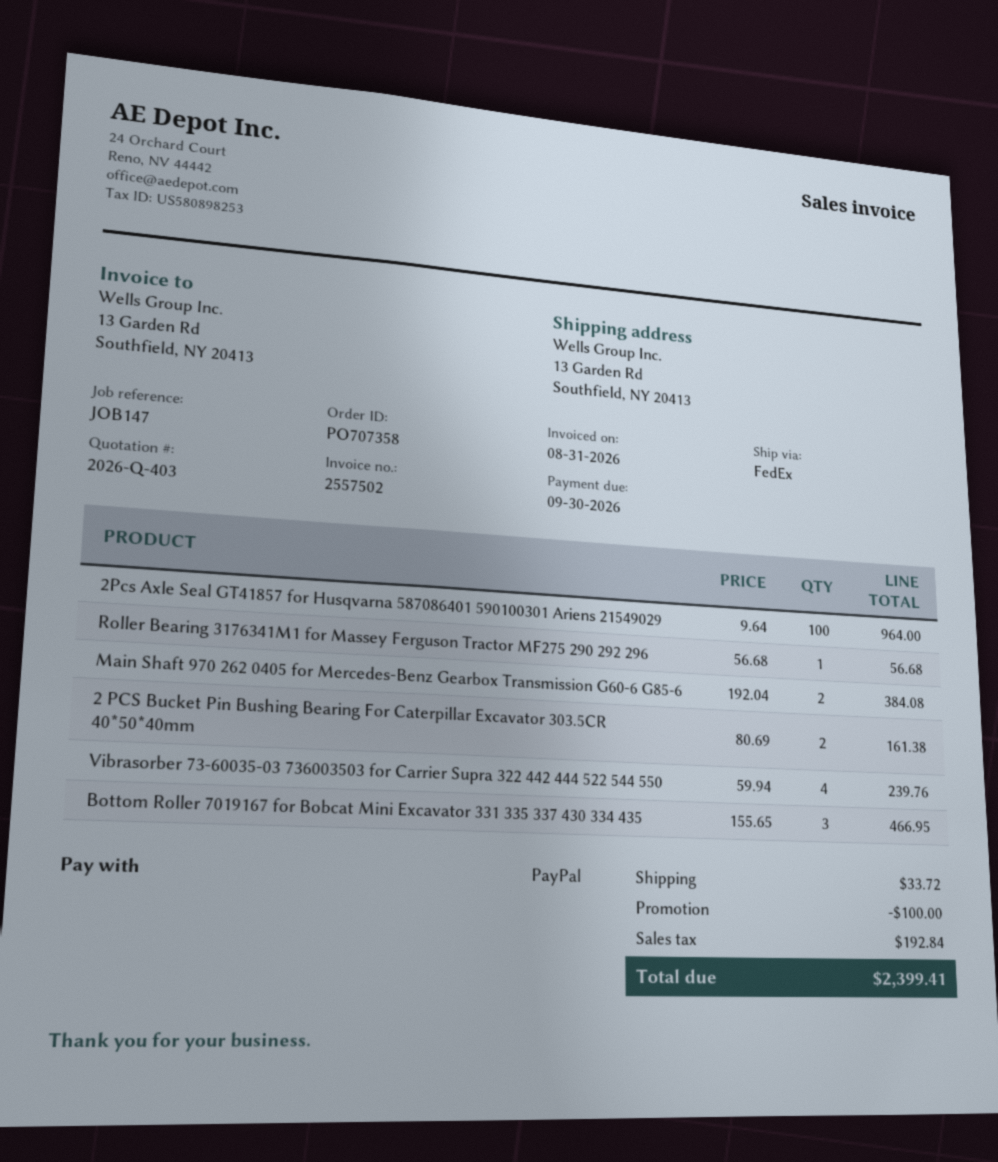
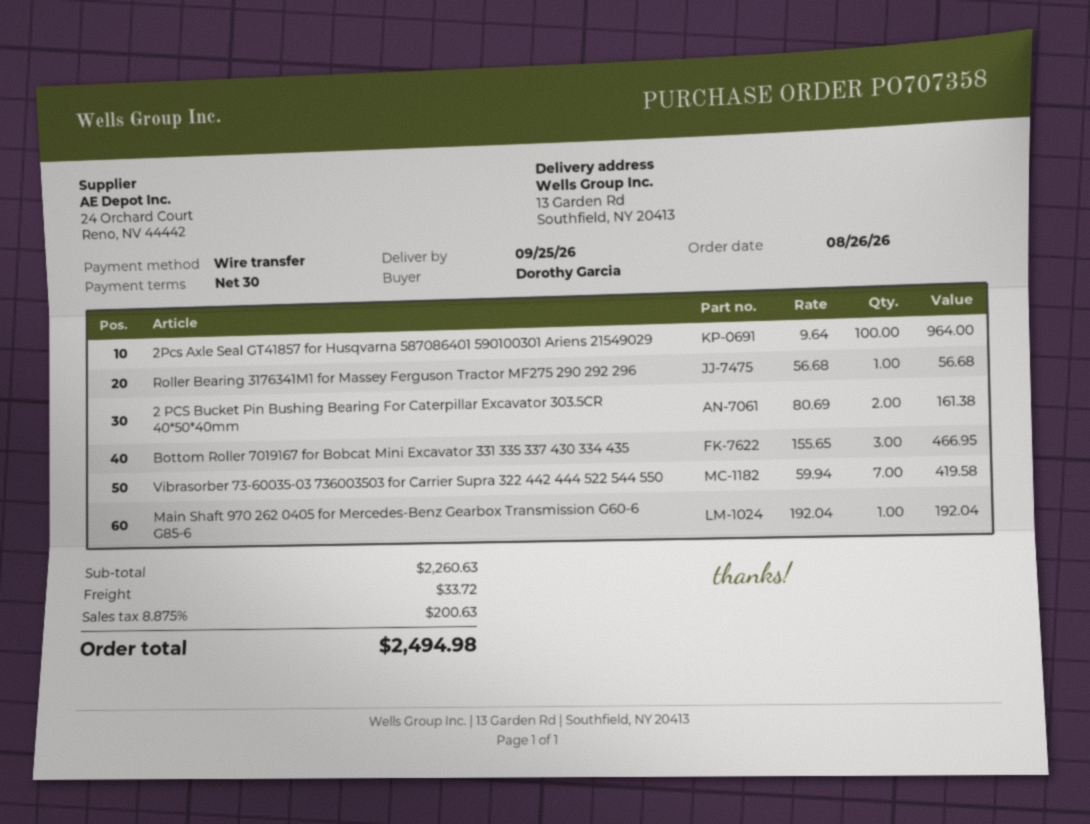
payment method: PayPal -> bank transfer
Main Shaft 970 262 0405 for Mercedes-Benz Gearbox Transmission G60-6 G85-6: 2 x 192.04 = 384.08 -> 1 x 192.04 = 192.04
Vibrasorber 73-60035-03 736003503 for Carrier Supra 322 442 444 522 544 550: 4 x 59.94 = 239.76 -> 7 x 59.94 = 419.58
discount: 100.00 -> none
tax: 192.84 -> 200.63
total: 2399.41 -> 2494.98

